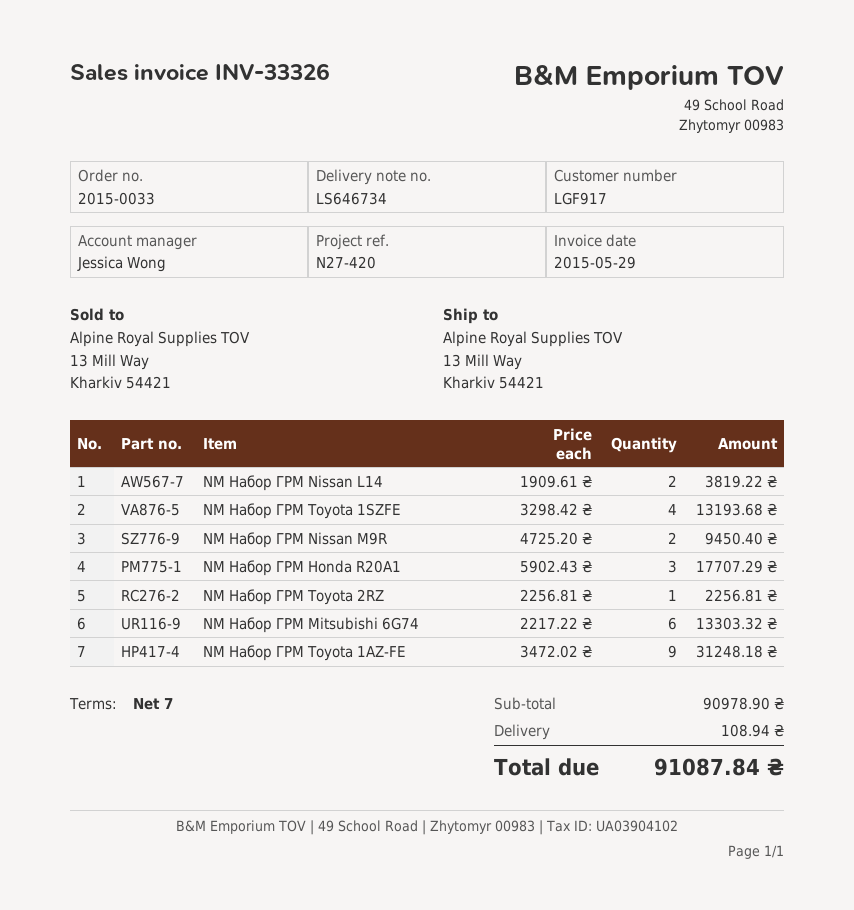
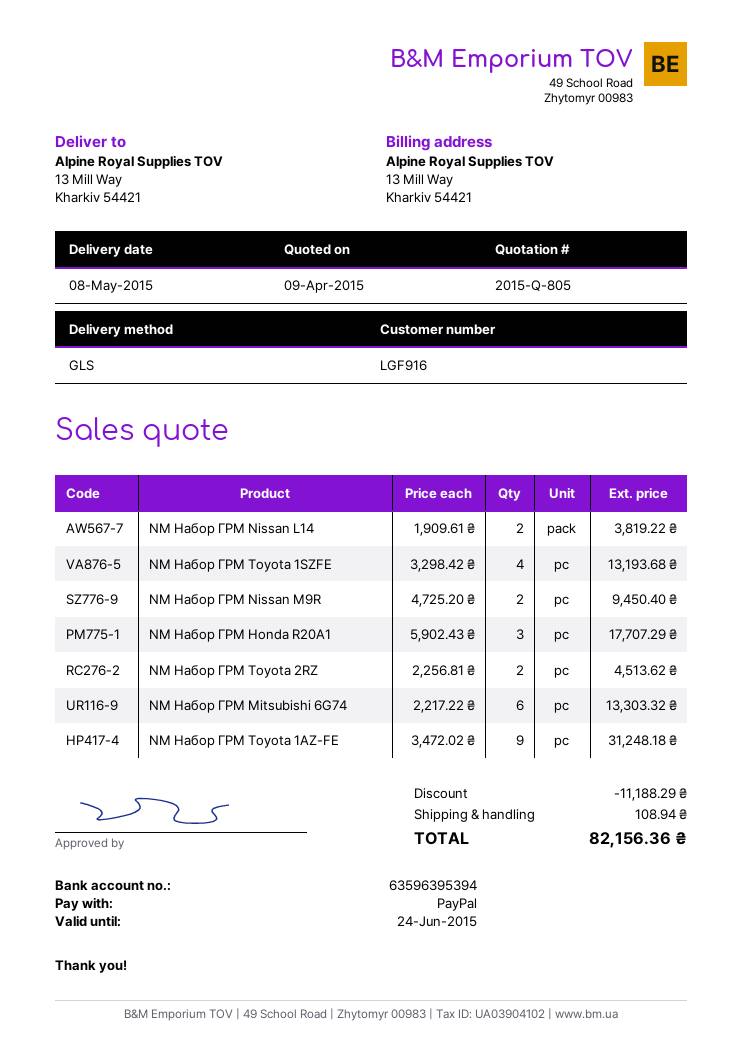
customer number: LGF917 -> LGF916
NM Набор ГРМ Toyota 2RZ: 1 x 2256.81 = 2256.81 -> 2 x 2256.81 = 4513.62
discount: none -> 11188.29
total: 91087.84 -> 82156.36

